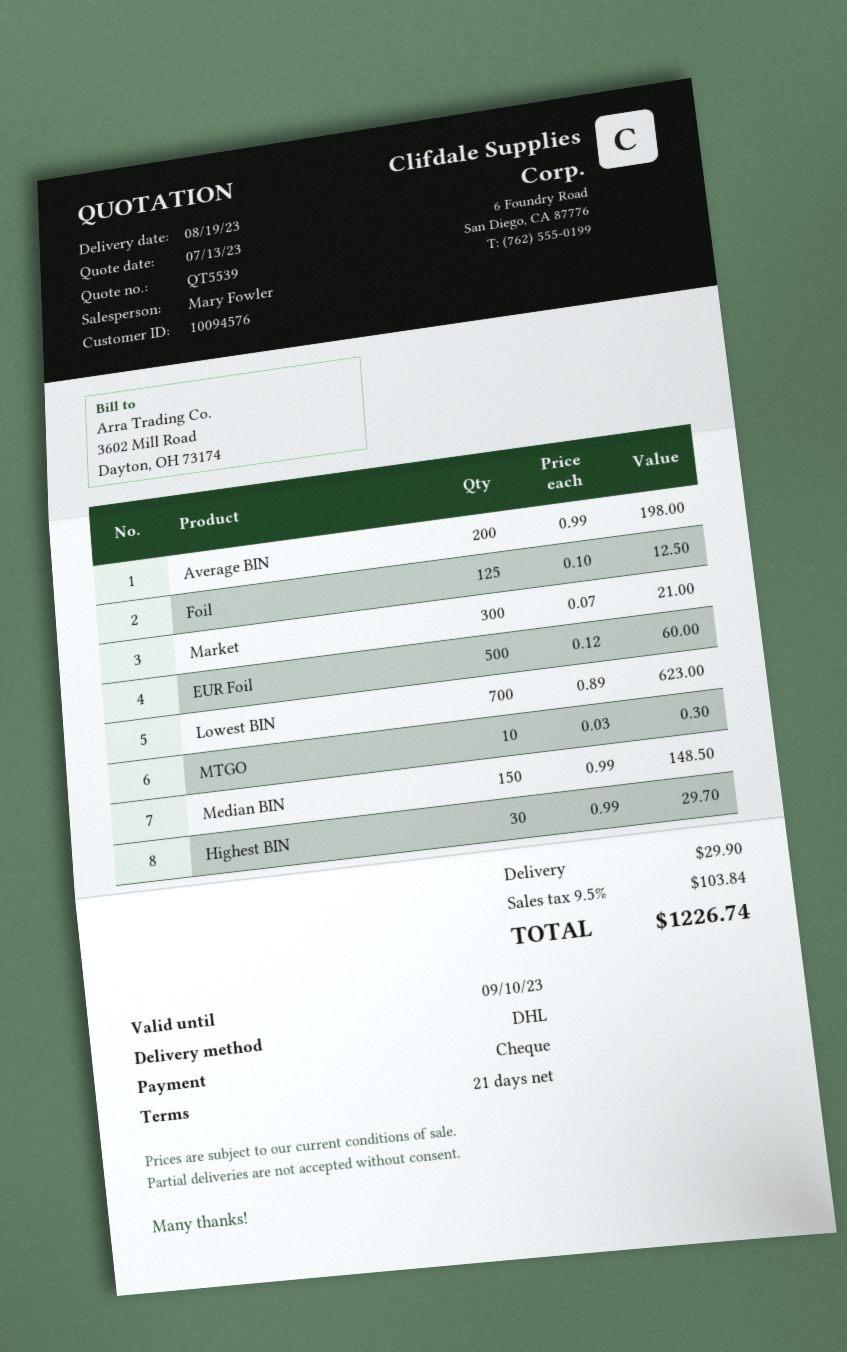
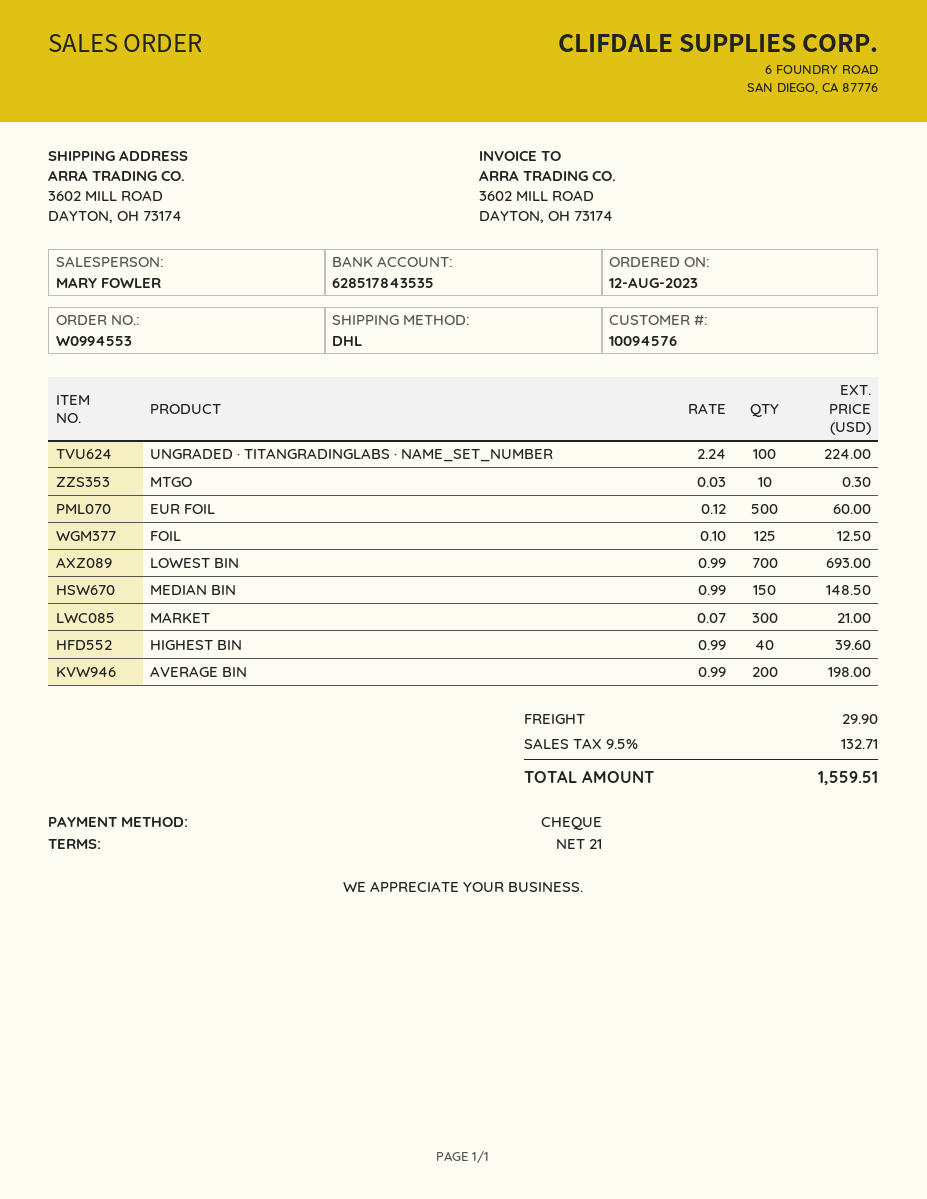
Lowest BIN: 700 x 0.89 = 623.00 -> 700 x 0.99 = 693.00
Highest BIN: 30 x 0.99 = 29.70 -> 40 x 0.99 = 39.60
UNGRADED · TITANGRADINGLABS · NAME_SET_NUMBER: none -> 100 x 2.24 = 224.00
tax: 9.5% = 103.84 -> 9.5% = 132.71
total: 1226.74 -> 1559.51

